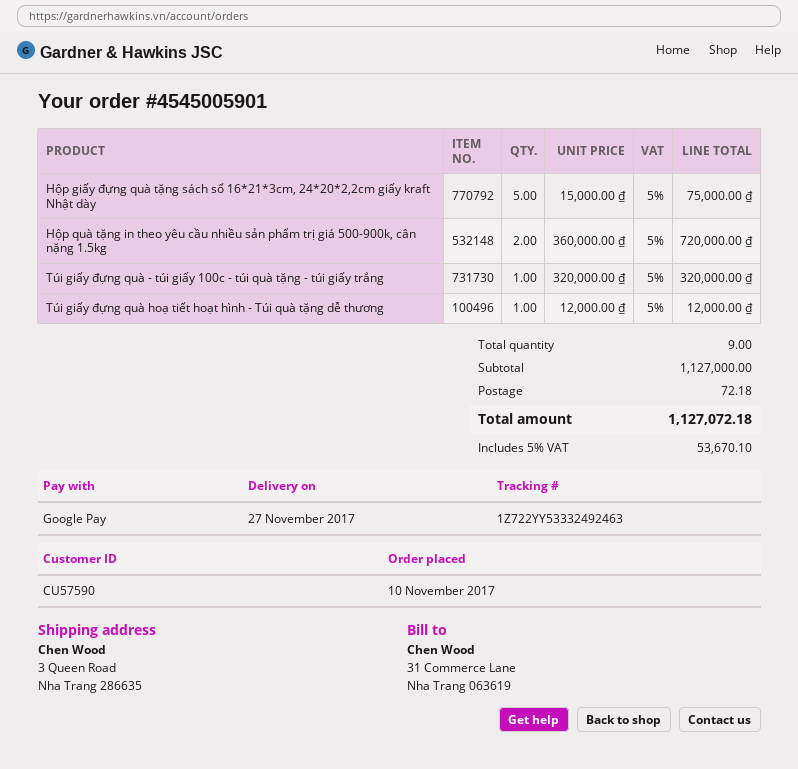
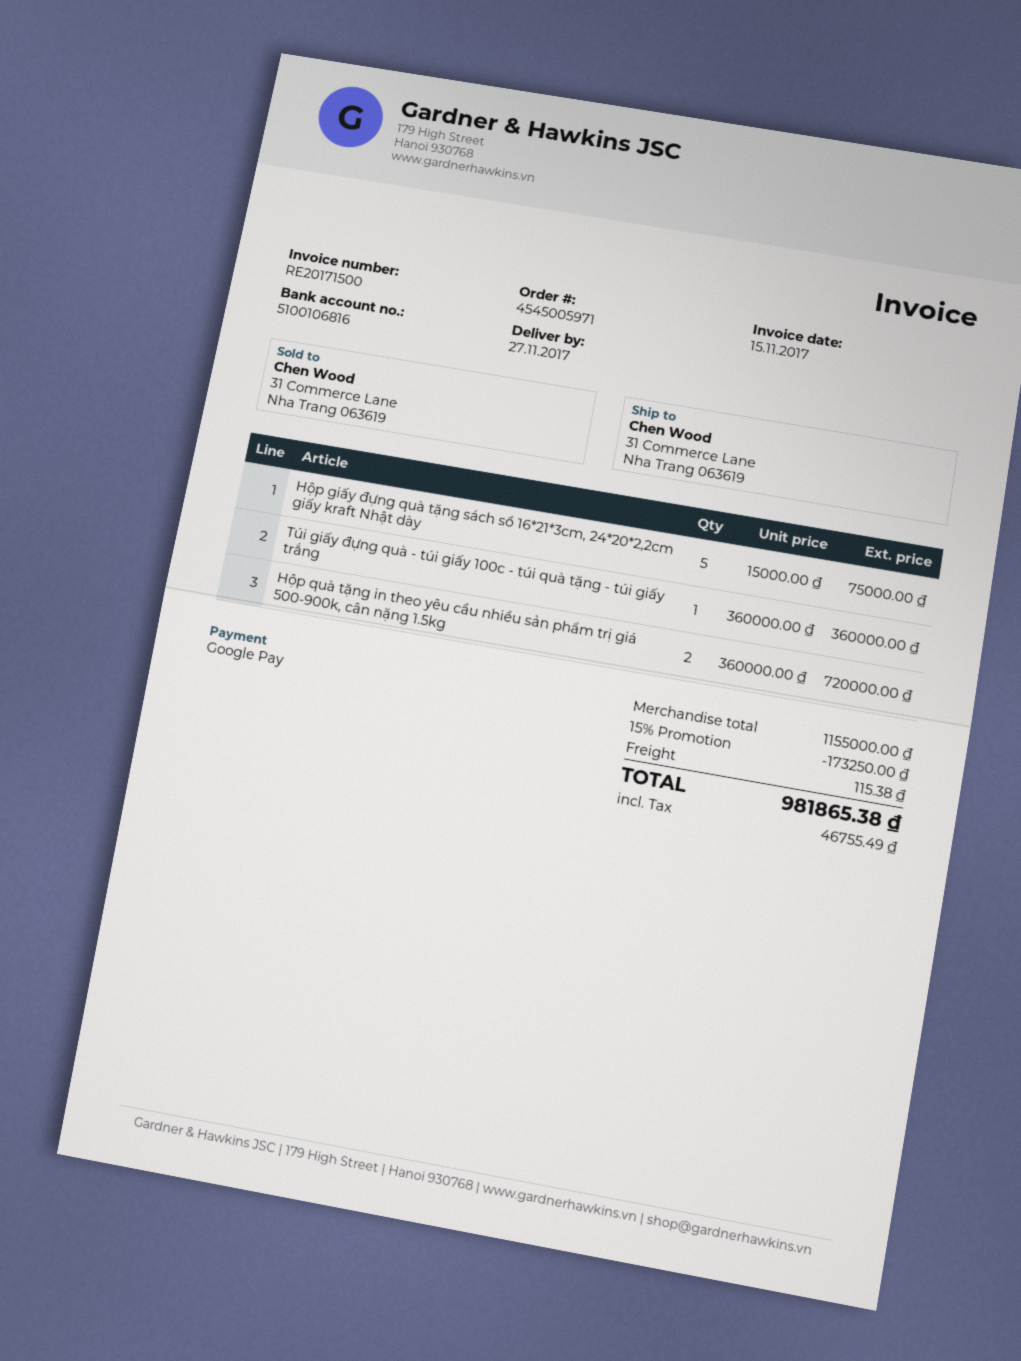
order number: 4545005901 -> 4545005971
ship to: 3 Queen Road, Nha Trang 286635 -> 31 Commerce Lane, Nha Trang 063619
Túi giấy đựng quà - túi giấy 100c - túi quà tặng - túi giấy trắng: 1 x 320000.00 = 320000.00 -> 1 x 360000.00 = 360000.00
Túi giấy đựng quà hoạ tiết hoạt hình - Túi quà tặng dễ thương: 1 x 12000.00 = 12000.00 -> none
subtotal: 1127000.00 -> 1155000.00
discount: none -> 15% = 173250.00
shipping: 72.18 -> 115.38
tax: 53670.10 -> 46755.49
total: 1127072.18 -> 981865.38

